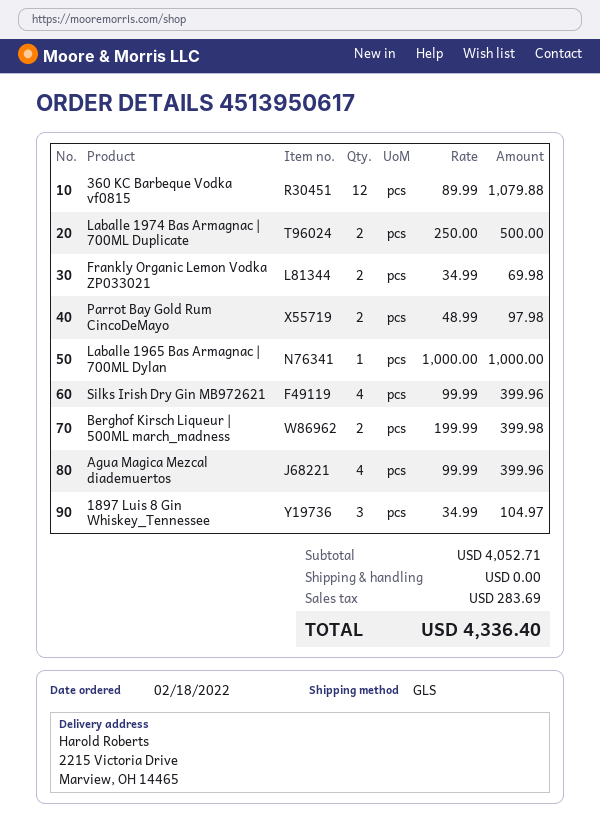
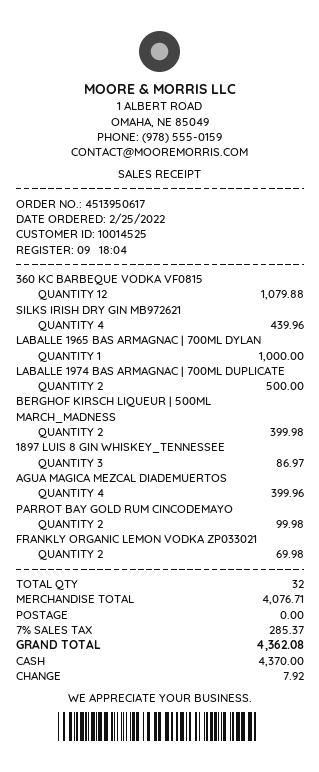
order date: 2022-02-18 -> 2022-02-25
Parrot Bay Gold Rum CincoDeMayo: 2 for 97.98 -> 2 for 99.98
Silks Irish Dry Gin MB972621: 4 for 399.96 -> 4 for 439.96
1897 Luis 8 Gin Whiskey_Tennessee: 3 for 104.97 -> 3 for 86.97
subtotal: 4052.71 -> 4076.71
tax: 283.69 -> 285.37
total: 4336.40 -> 4362.08

